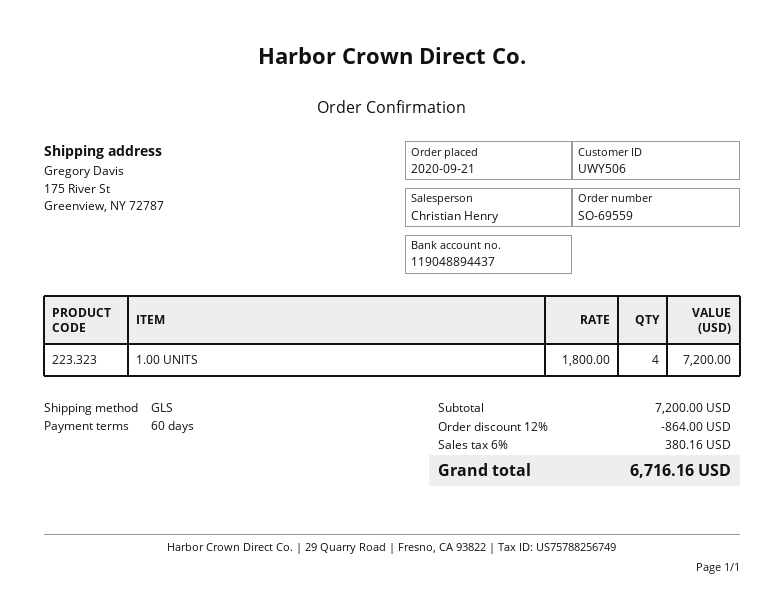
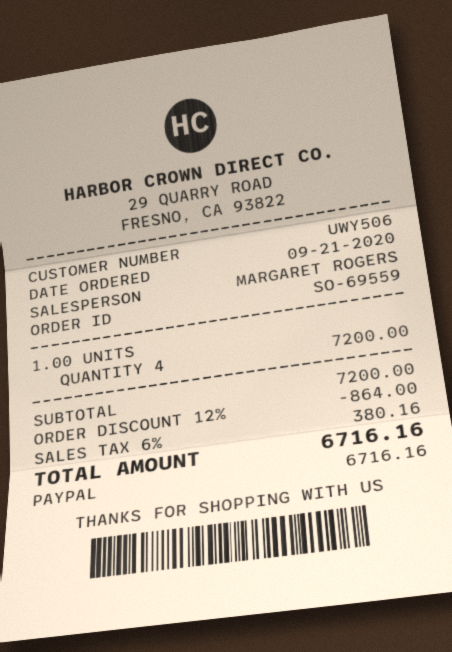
sales rep: Christian Henry -> MARGARET ROGERS

